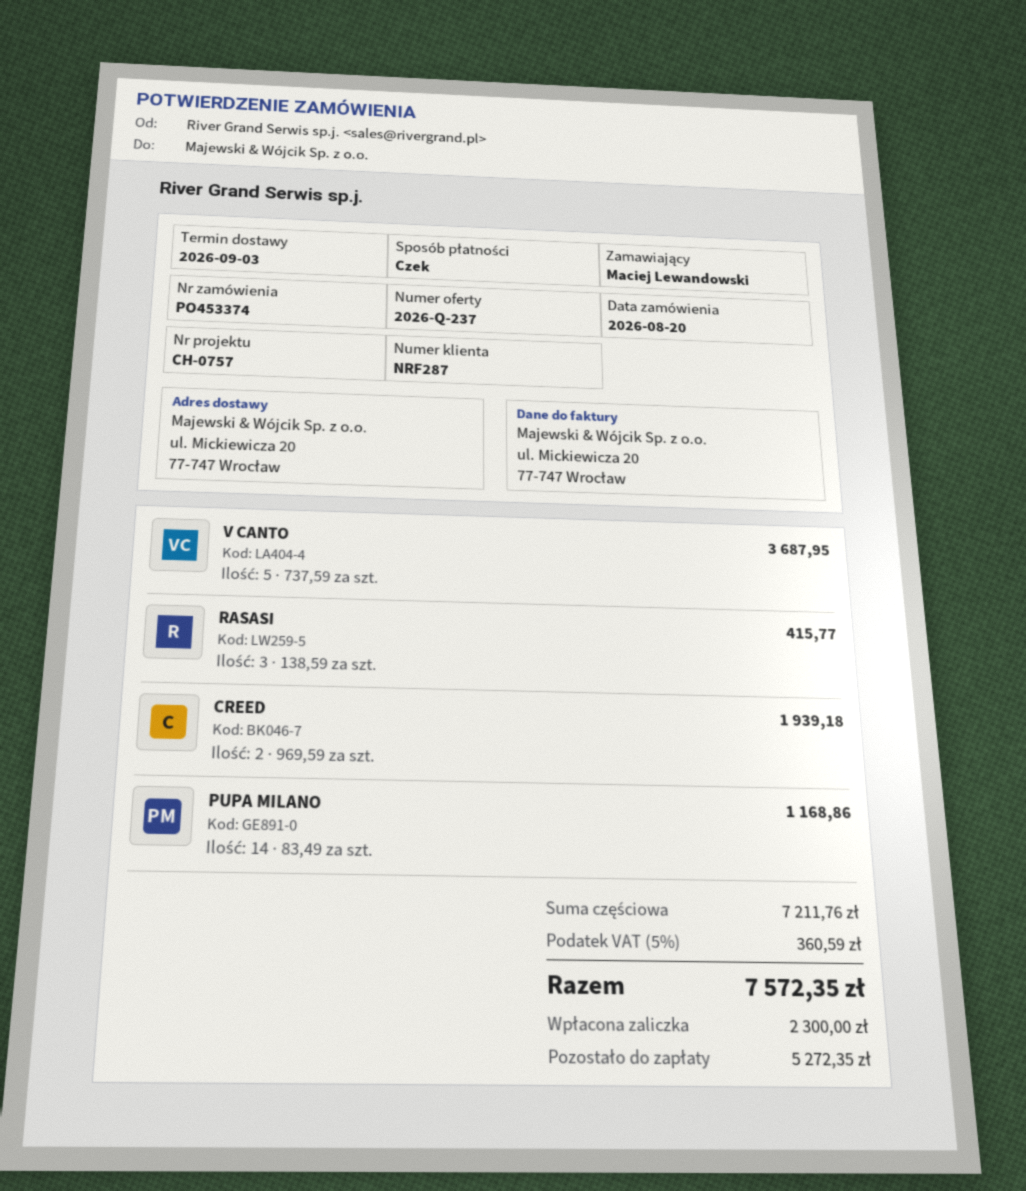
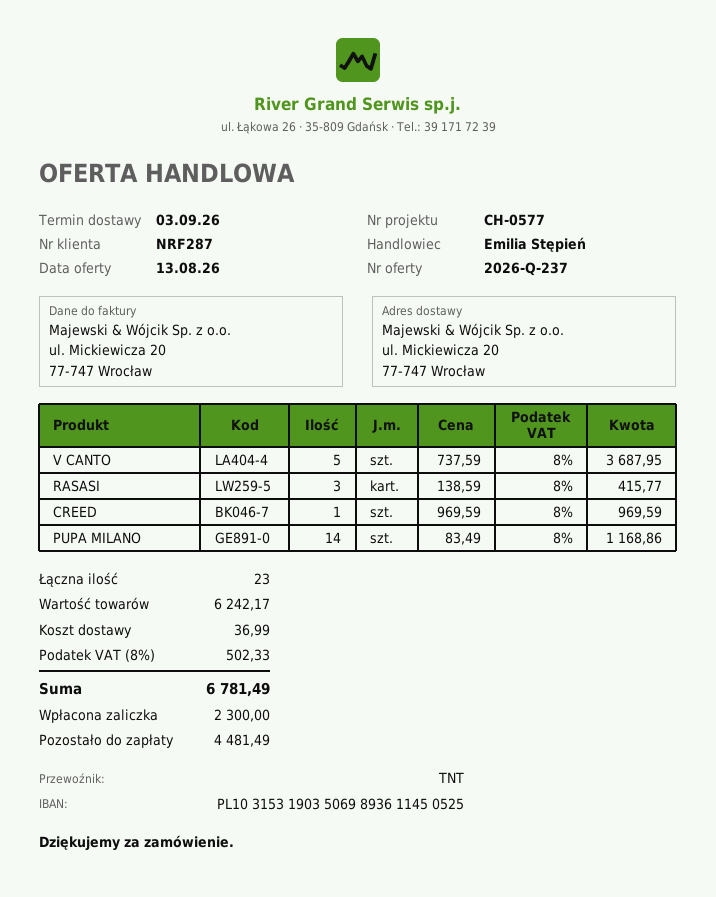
reference: CH-0757 -> CH-0577
CREED: 2 x 969.59 = 1939.18 -> 1 x 969.59 = 969.59
subtotal: 7211.76 -> 6242.17
shipping: none -> 36.99
tax: 5% = 360.59 -> 8% = 502.33
total: 7572.35 -> 6781.49
balance: 5272.35 -> 4481.49

